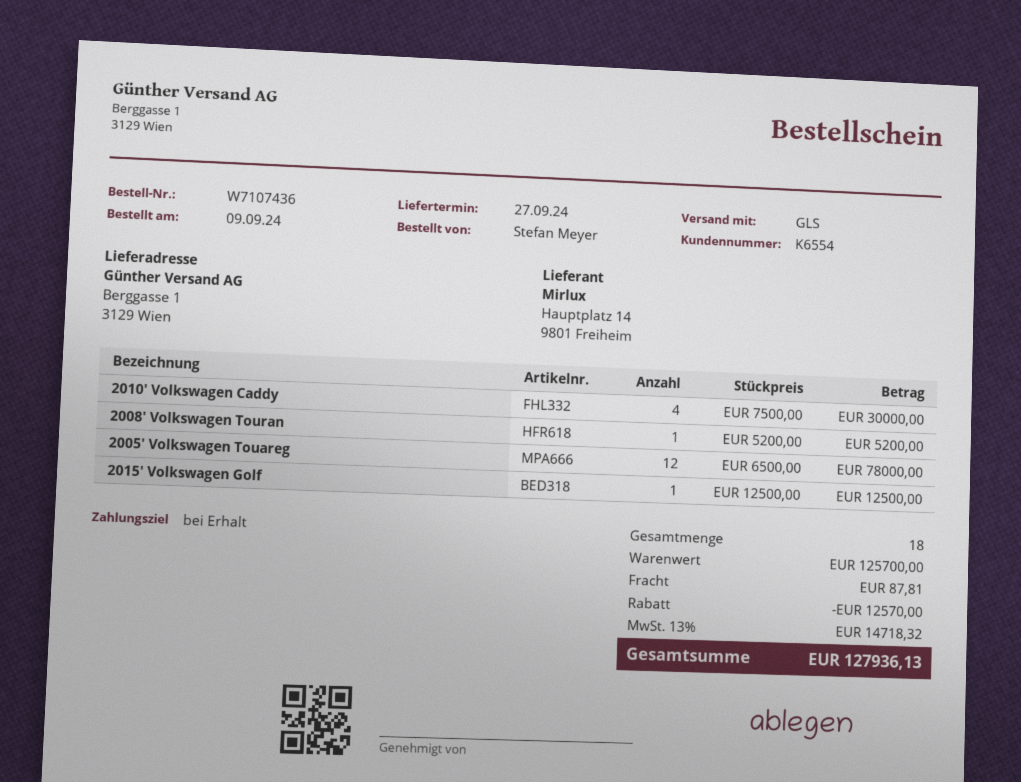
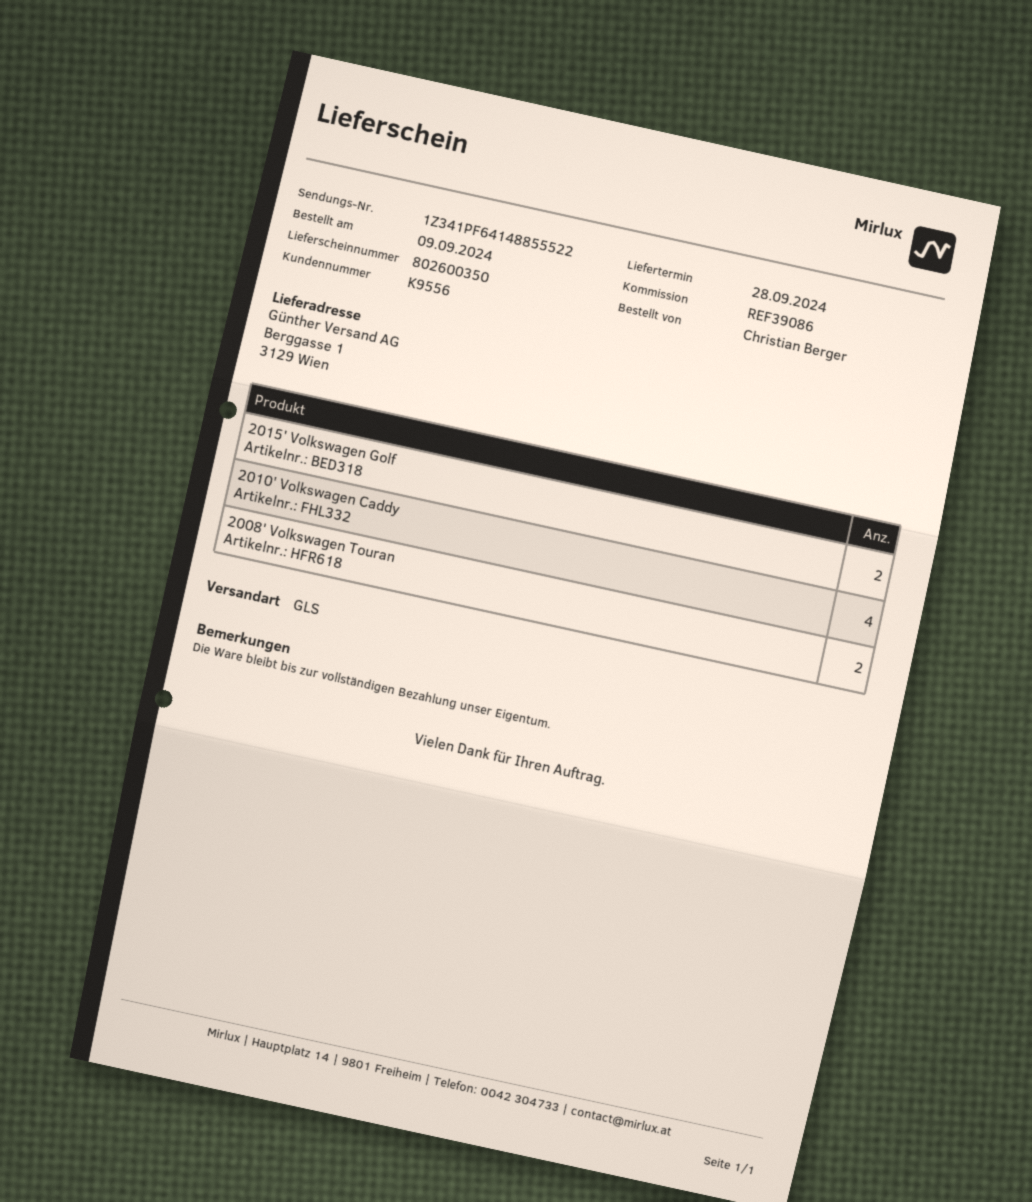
delivery date: 2024-09-27 -> 2024-09-28
customer number: K6554 -> K9556
ordered by: Stefan Meyer -> Christian Berger
2008' Volkswagen Touran: 1 -> 2
2005' Volkswagen Touareg: 12 -> none
2015' Volkswagen Golf: 1 -> 2

